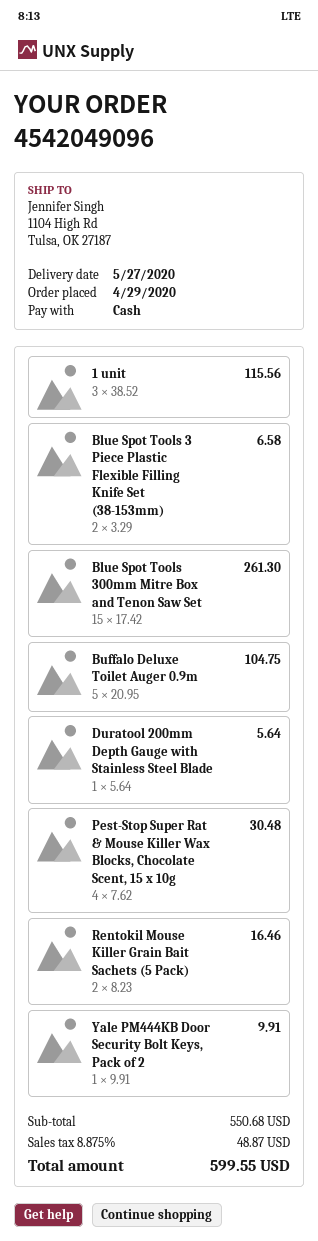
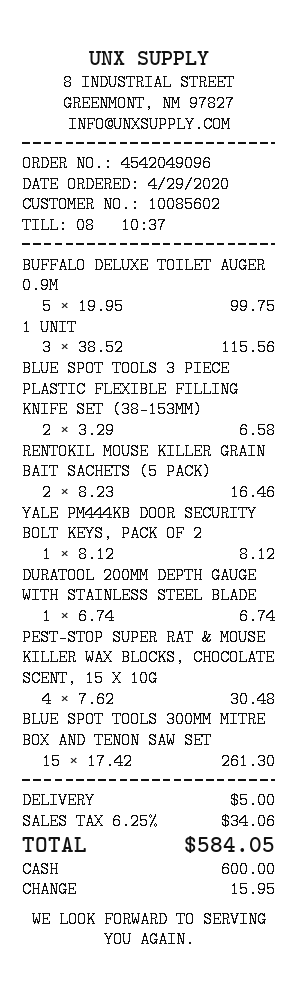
Buffalo Deluxe Toilet Auger 0.9m: 5 x 20.95 = 104.75 -> 5 x 19.95 = 99.75
Duratool 200mm Depth Gauge with Stainless Steel Blade: 1 x 5.64 = 5.64 -> 1 x 6.74 = 6.74
Yale PM444KB Door Security Bolt Keys, Pack of 2: 1 x 9.91 = 9.91 -> 1 x 8.12 = 8.12
shipping: none -> 5.00
tax: 8.875% = 48.87 -> 6.25% = 34.06
total: 599.55 -> 584.05

